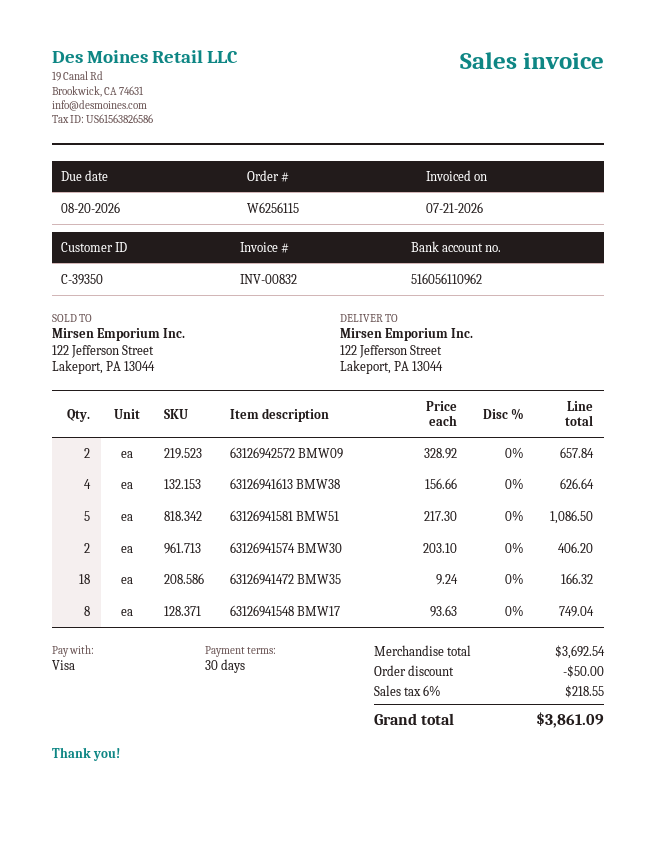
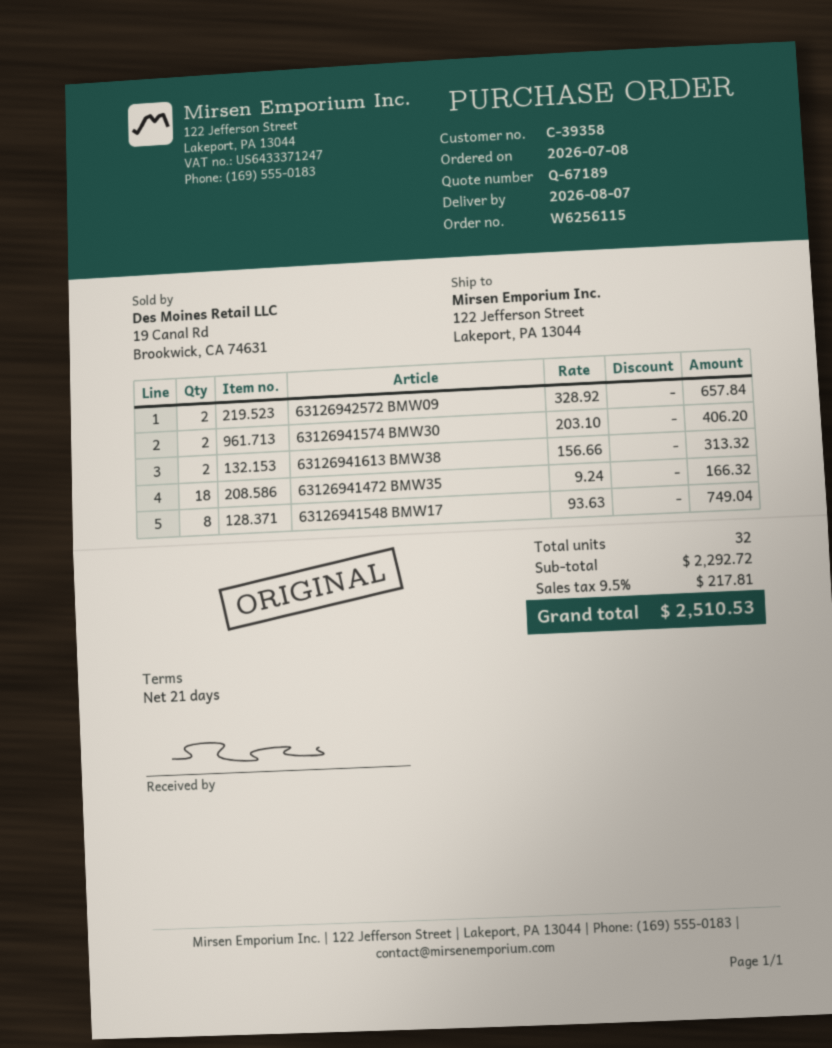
payment terms: 30 days -> 21 days
customer number: C-39350 -> C-39358
63126941613 BMW38: 4 x 156.66 = 626.64 -> 2 x 156.66 = 313.32
63126941581 BMW51: 5 x 217.30 = 1086.50 -> none
subtotal: 3692.54 -> 2292.72
discount: 50.00 -> none
tax: 6% = 218.55 -> 9.5% = 217.81
total: 3861.09 -> 2510.53

